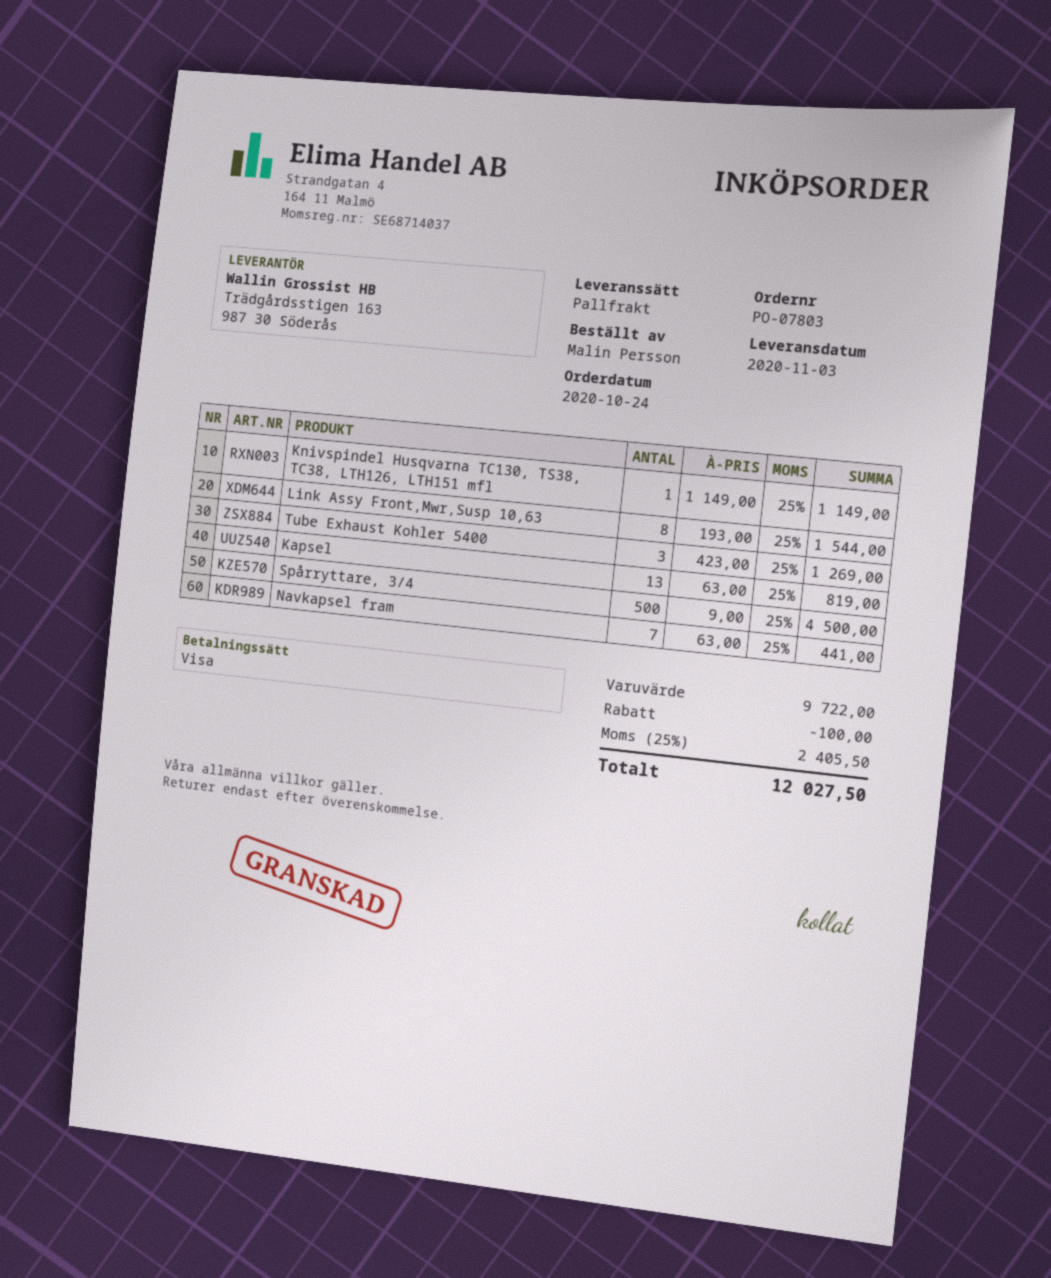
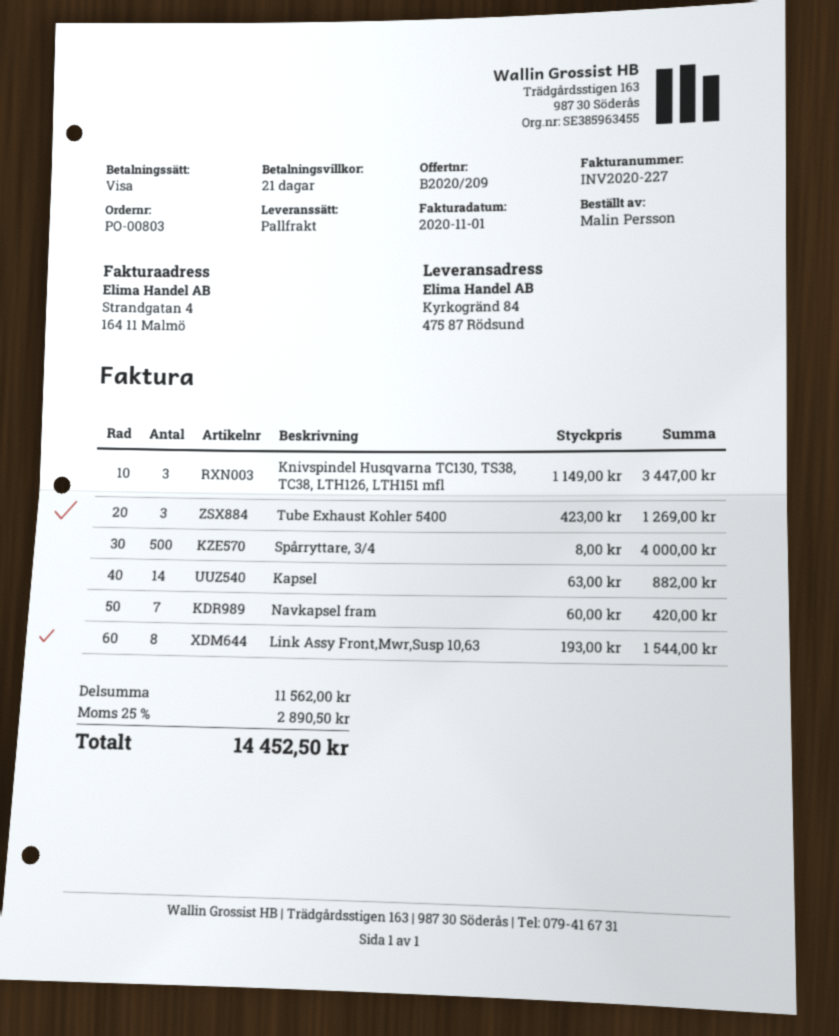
order number: PO-07803 -> PO-00803
Knivspindel Husqvarna TC130, TS38, TC38, LTH126, LTH151 mfl: 1 x 1149.00 = 1149.00 -> 3 x 1149.00 = 3447.00
Kapsel: 13 x 63.00 = 819.00 -> 14 x 63.00 = 882.00
Spårryttare, 3/4: 500 x 9.00 = 4500.00 -> 500 x 8.00 = 4000.00
Navkapsel fram: 7 x 63.00 = 441.00 -> 7 x 60.00 = 420.00
subtotal: 9722.00 -> 11562.00
discount: 100.00 -> none
tax: 25% = 2405.50 -> 25% = 2890.50
total: 12027.50 -> 14452.50

